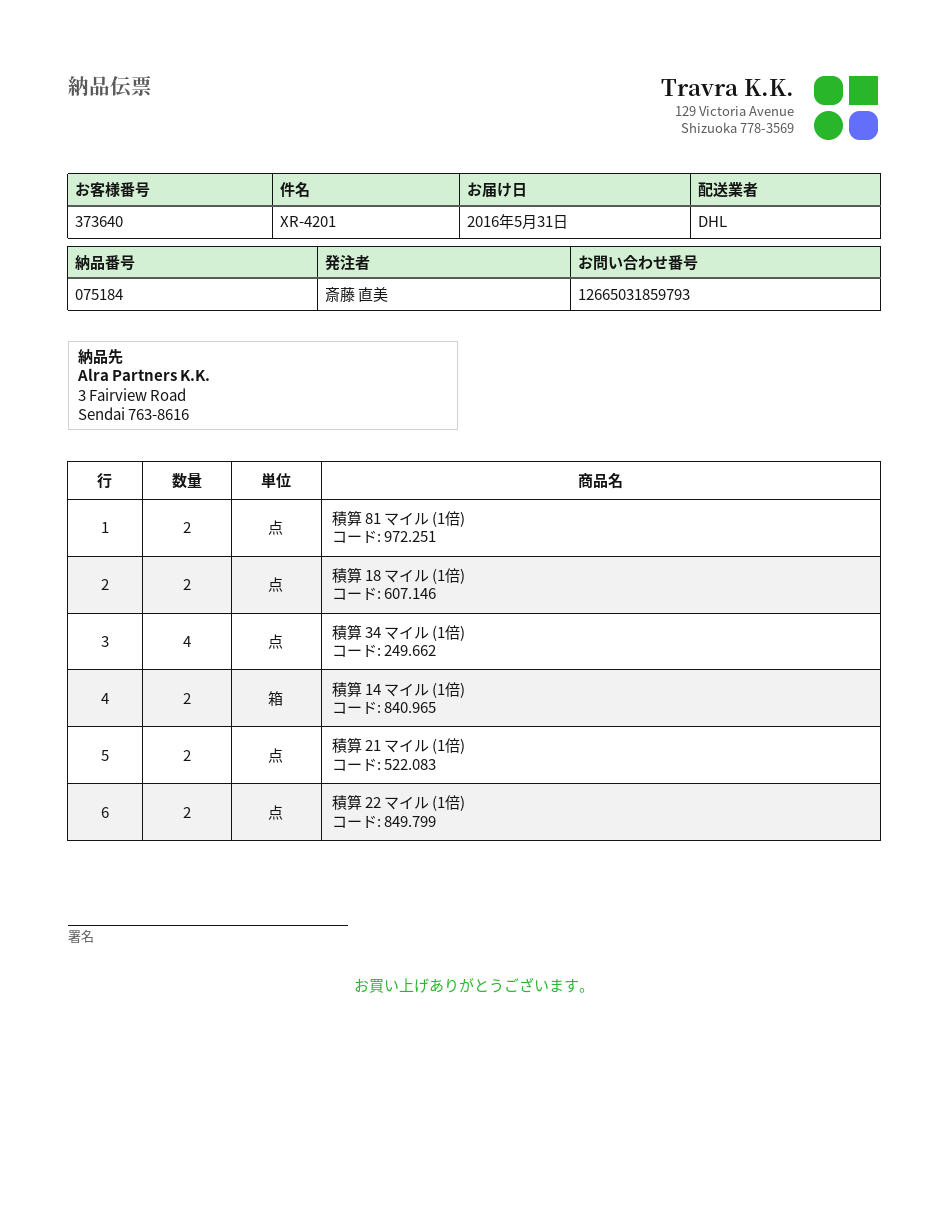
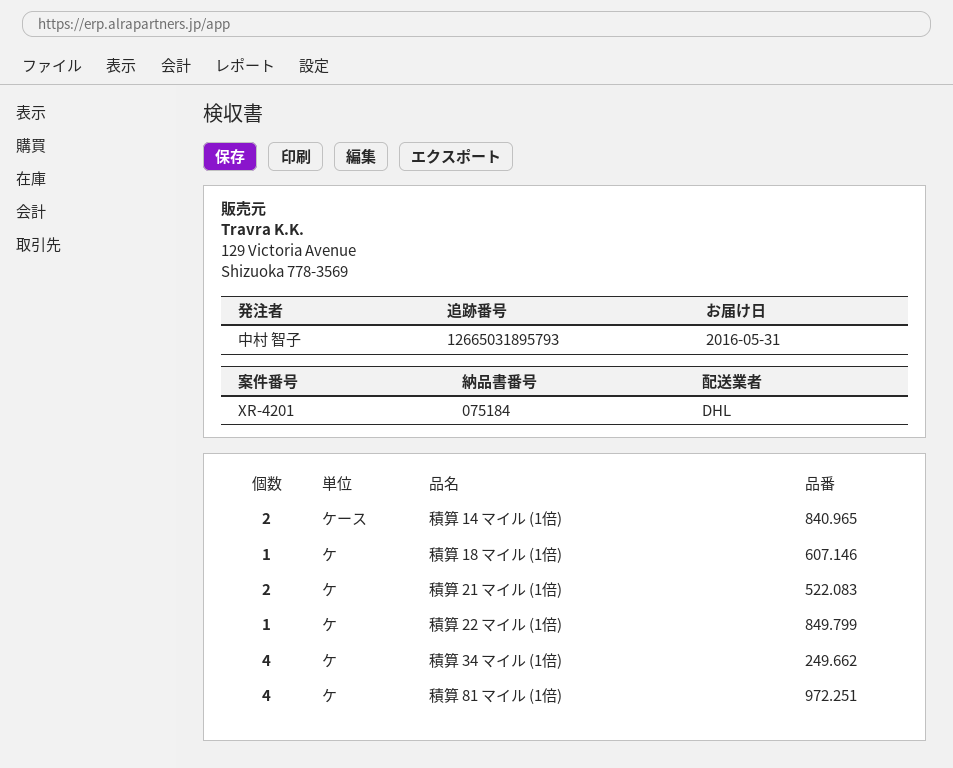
ordered by: 斎藤 直美 -> 中村 智子
tracking number: 12665031859793 -> 12665031895793
積算 81 マイル (1倍): 2 -> 4
積算 18 マイル (1倍): 2 -> 1
積算 22 マイル (1倍): 2 -> 1

